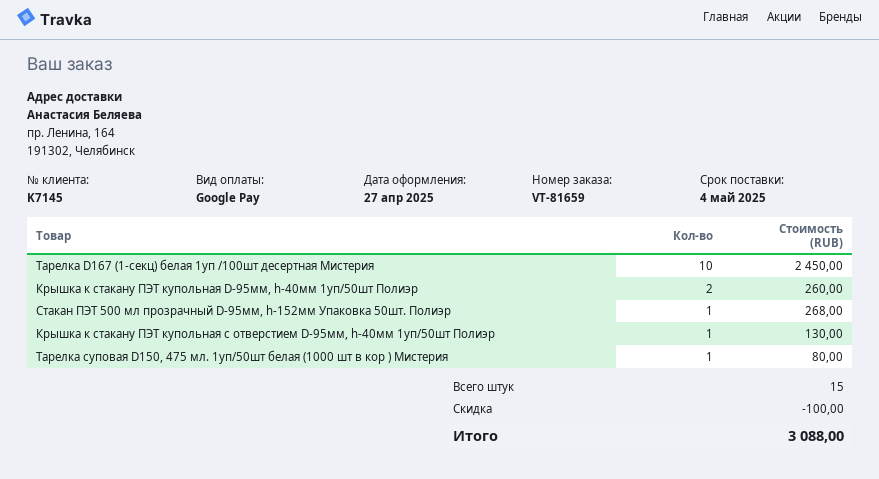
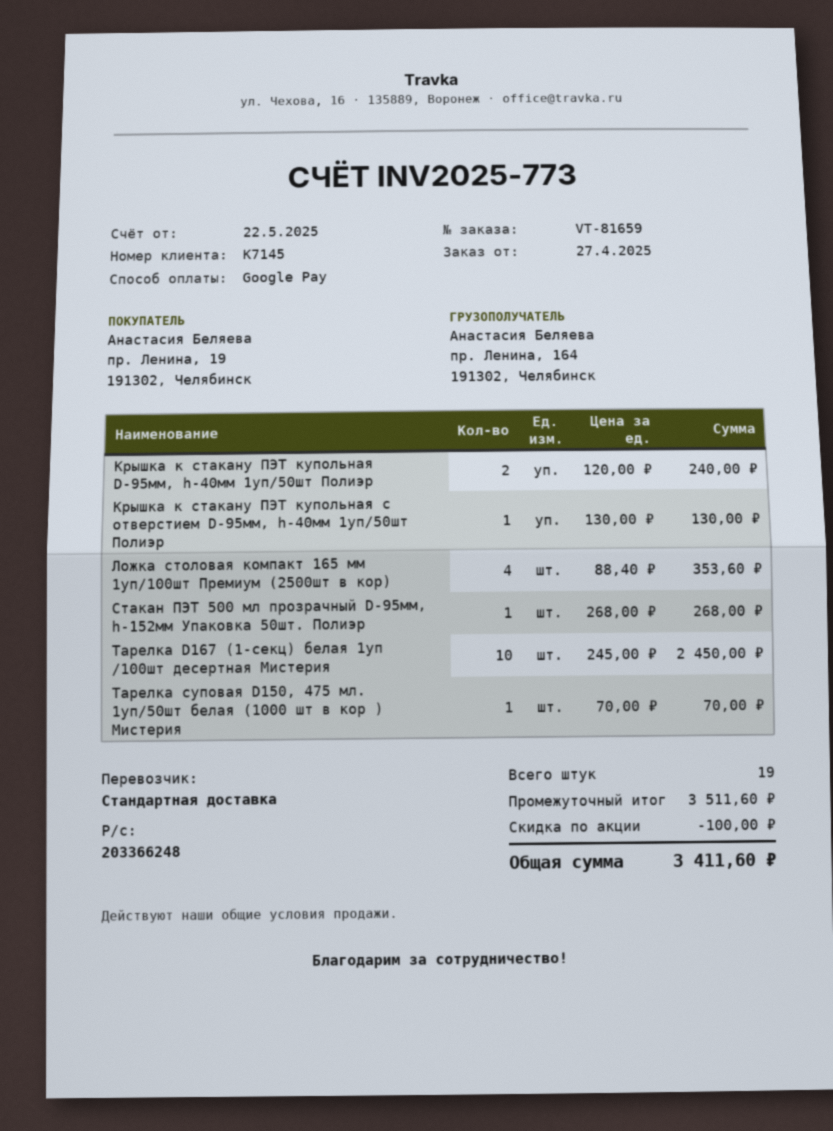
Крышка к стакану ПЭТ купольная D-95мм, h-40мм 1уп/50шт Полиэр: 2 for 260.00 -> 2 for 240.00
Тарелка суповая D150, 475 мл. 1уп/50шт белая (1000 шт в кор ) Мистерия: 1 for 80.00 -> 1 for 70.00
Ложка столовая компакт 165 мм 1уп/100шт Премиум (2500шт в кор): none -> 4 for 353.60
total quantity: 15 -> 19
total: 3088.00 -> 3411.60

